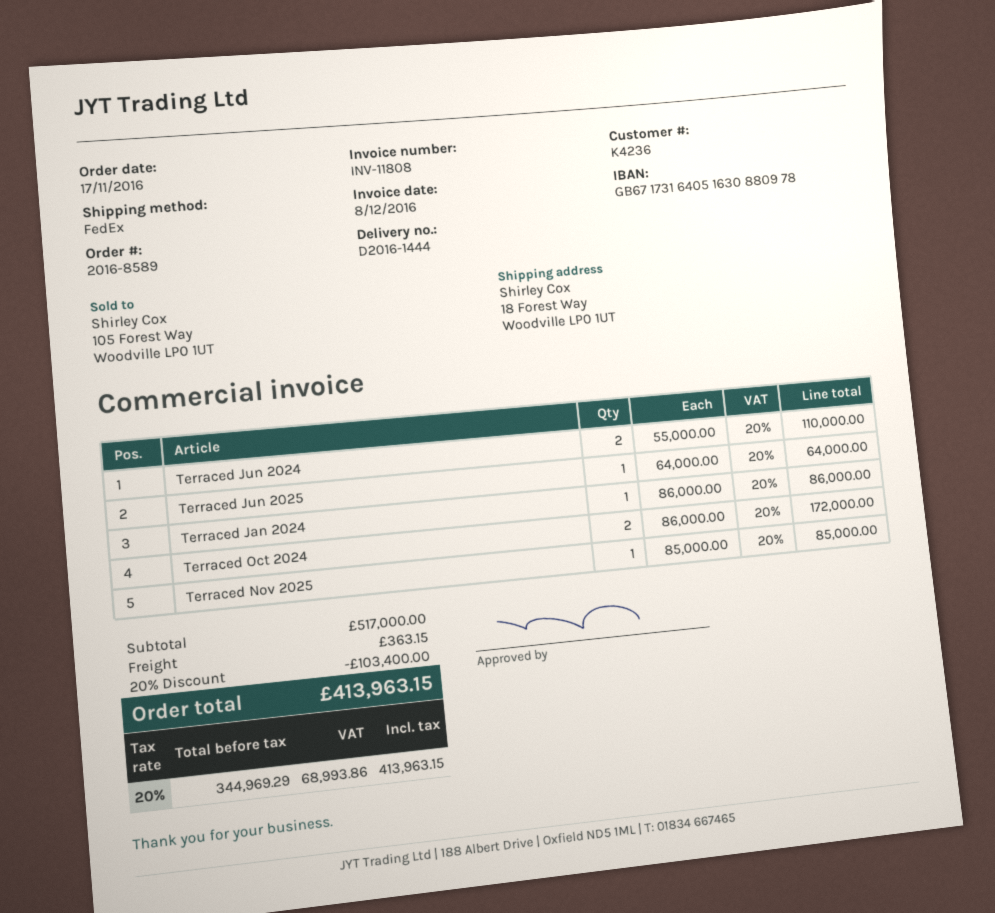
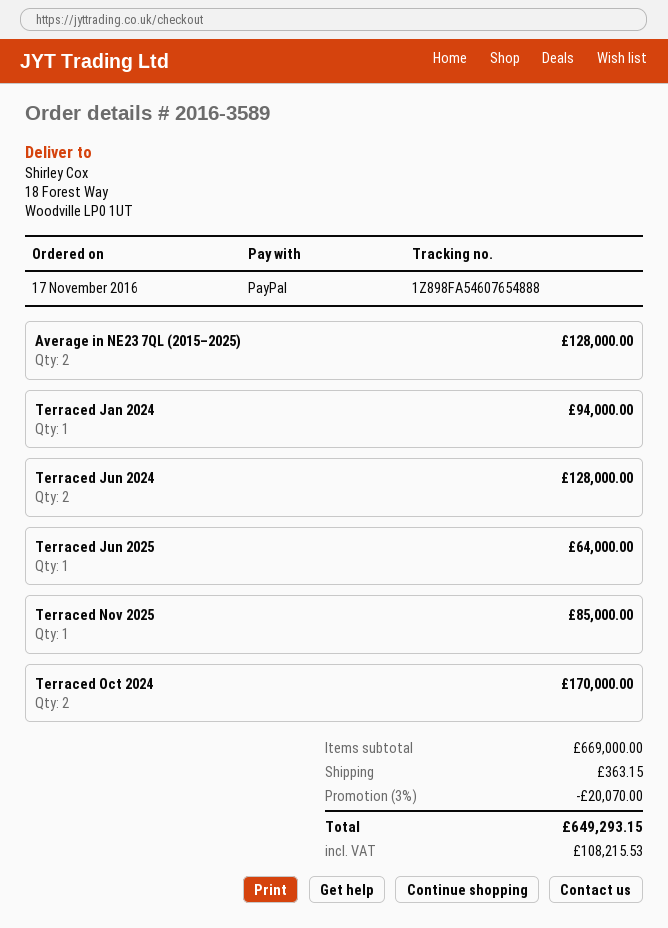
order number: 2016-8589 -> 2016-3589
Terraced Jun 2024: 2 for 110000.00 -> 2 for 128000.00
Terraced Jan 2024: 1 for 86000.00 -> 1 for 94000.00
Terraced Oct 2024: 2 for 172000.00 -> 2 for 170000.00
Average in NE23 7QL (2015–2025): none -> 2 for 128000.00
subtotal: 517000.00 -> 669000.00
discount: 20% = 103400.00 -> 3% = 20070.00
tax: 68993.86 -> 108215.53
total: 413963.15 -> 649293.15

